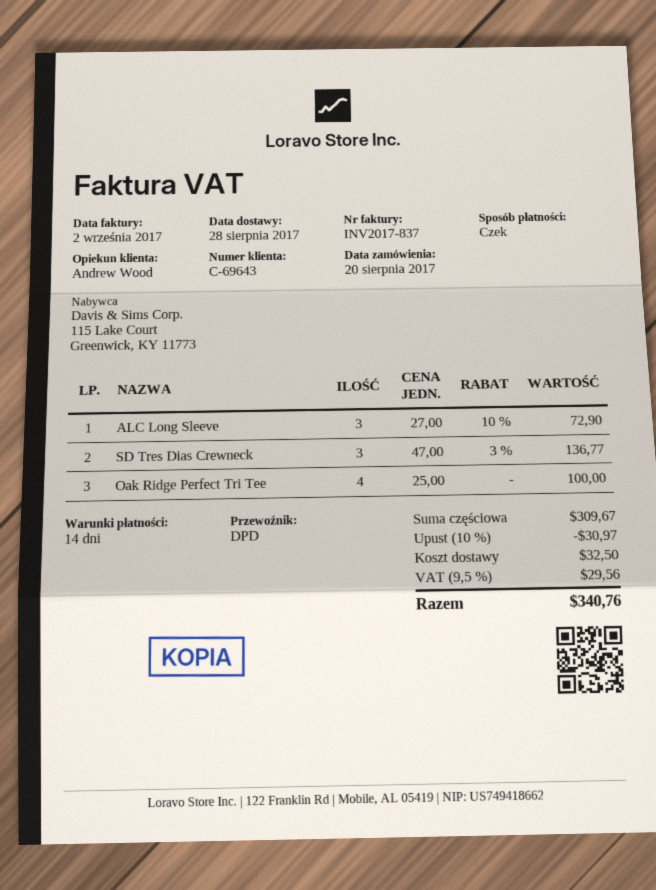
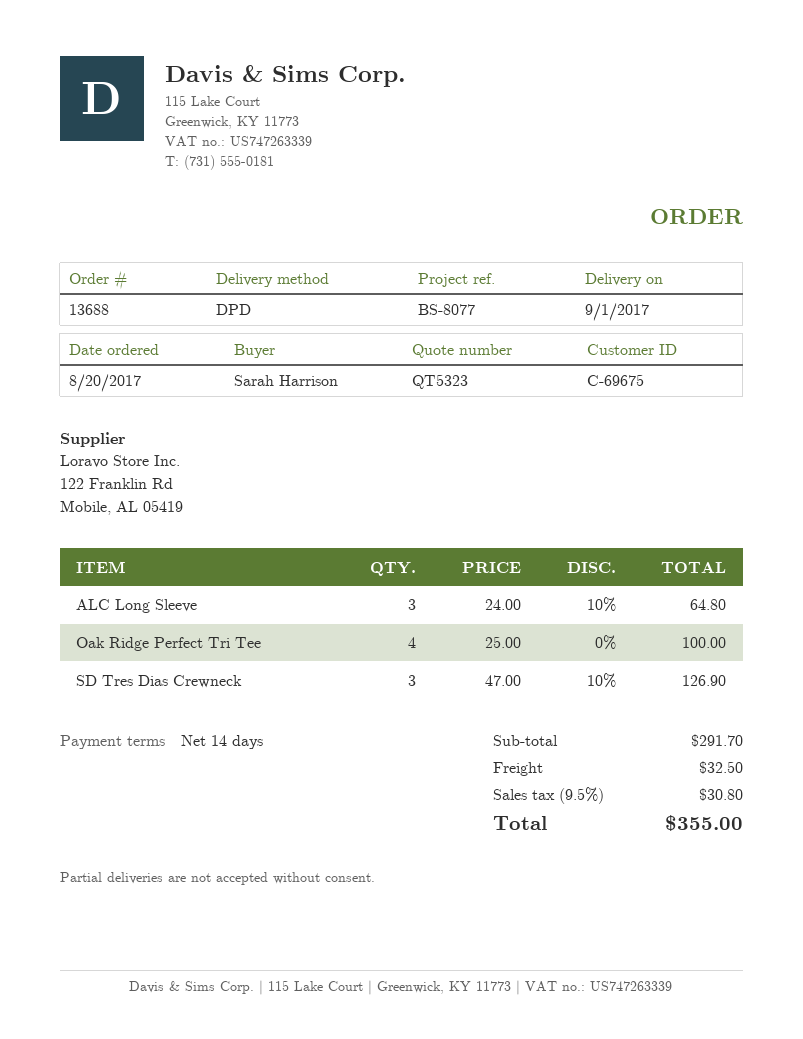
delivery date: 2017-08-28 -> 2017-09-01
customer number: C-69643 -> C-69675
ALC Long Sleeve: 3 x 27.00 - 10% = 72.90 -> 3 x 24.00 - 10% = 64.80
SD Tres Dias Crewneck: 3 x 47.00 - 3% = 136.77 -> 3 x 47.00 - 10% = 126.90
subtotal: 309.67 -> 291.70
discount: 10% = 30.97 -> none
tax: 9.5% = 29.56 -> 9.5% = 30.80
total: 340.76 -> 355.00

